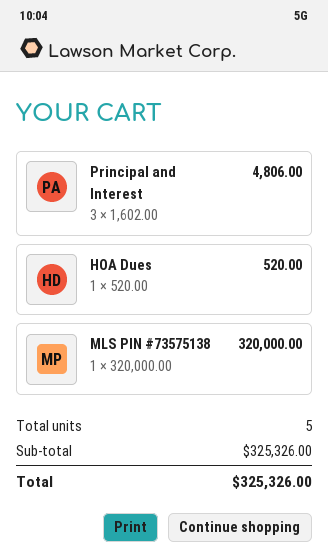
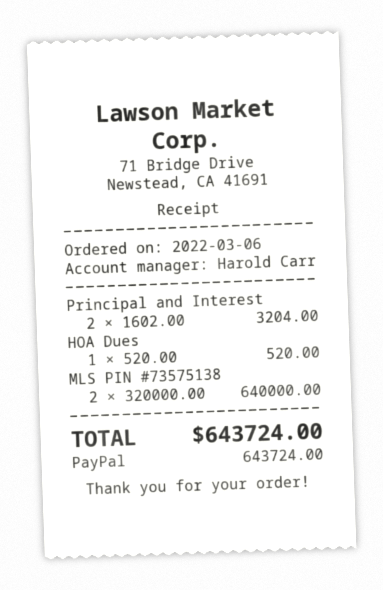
Principal and Interest: 3 x 1602.00 = 4806.00 -> 2 x 1602.00 = 3204.00
MLS PIN #73575138: 1 x 320000.00 = 320000.00 -> 2 x 320000.00 = 640000.00
total: 325326.00 -> 643724.00

